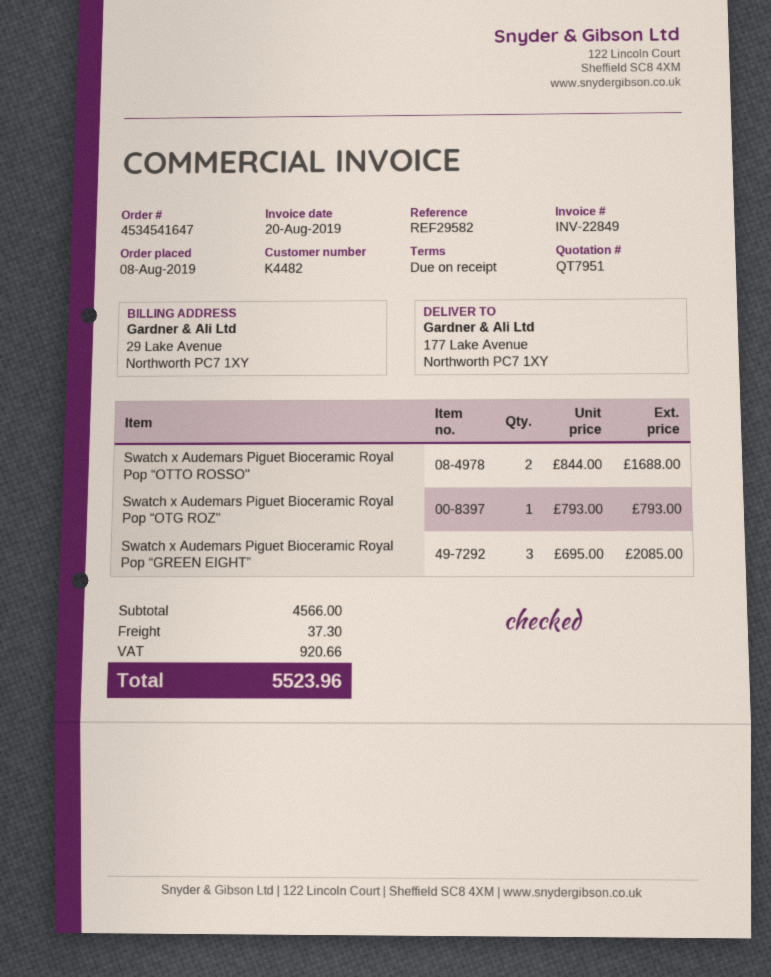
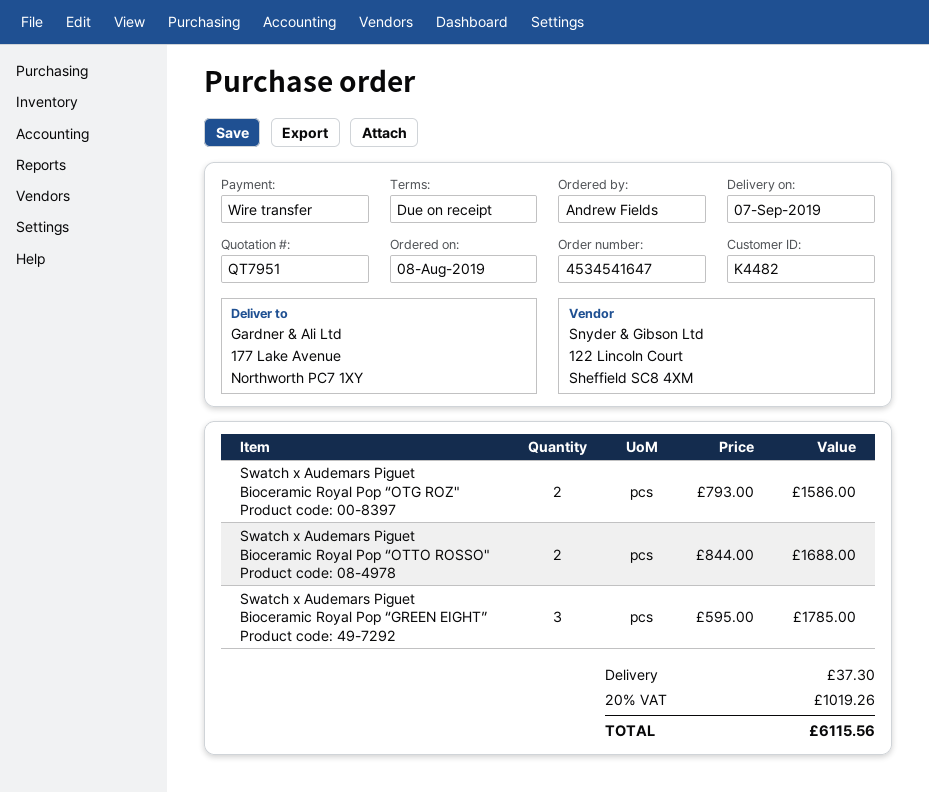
Swatch x Audemars Piguet Bioceramic Royal Pop “OTG ROZ": 1 x 793.00 = 793.00 -> 2 x 793.00 = 1586.00
Swatch x Audemars Piguet Bioceramic Royal Pop “GREEN EIGHT”: 3 x 695.00 = 2085.00 -> 3 x 595.00 = 1785.00
tax: 920.66 -> 1019.26
total: 5523.96 -> 6115.56

